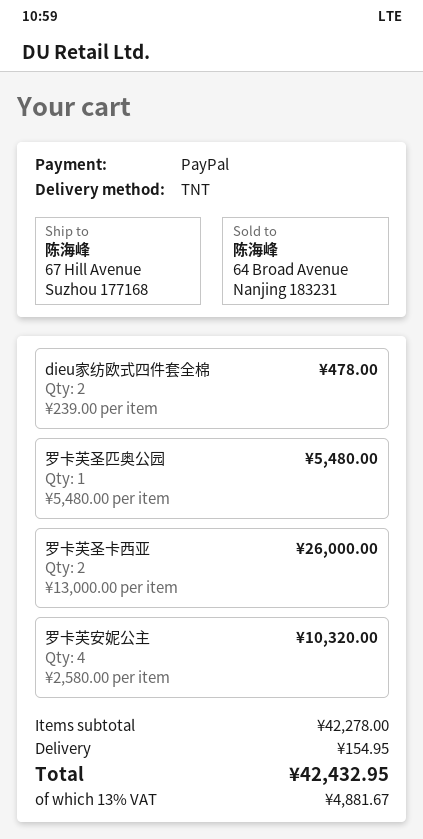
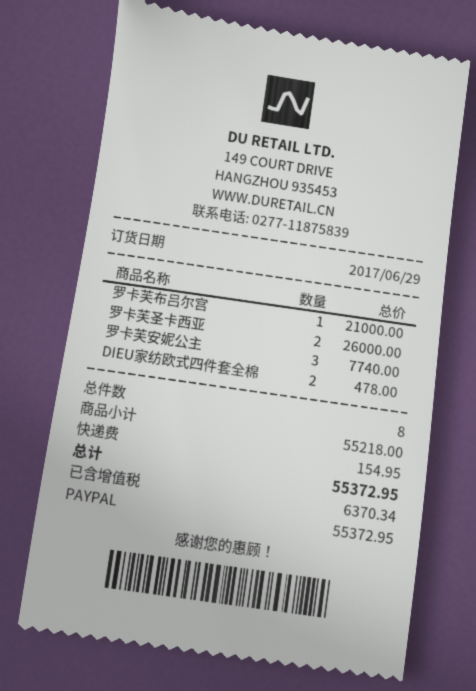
罗卡芙圣匹奥公园: 1 for 5480.00 -> none
罗卡芙安妮公主: 4 for 10320.00 -> 3 for 7740.00
罗卡芙布吕尔宫: none -> 1 for 21000.00
subtotal: 42278.00 -> 55218.00
tax: 4881.67 -> 6370.34
total: 42432.95 -> 55372.95

